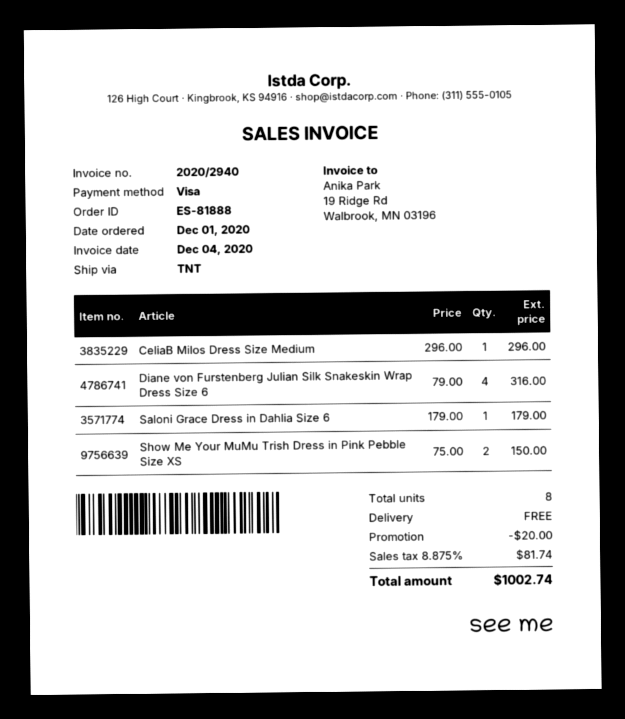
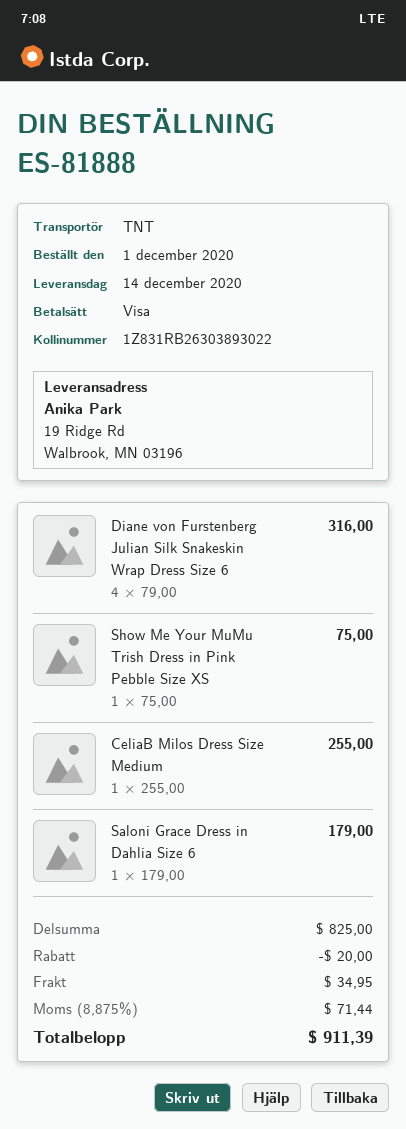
CeliaB Milos Dress Size Medium: 1 x 296.00 = 296.00 -> 1 x 255.00 = 255.00
Show Me Your MuMu Trish Dress in Pink Pebble Size XS: 2 x 75.00 = 150.00 -> 1 x 75.00 = 75.00
shipping: 0.00 -> 34.95
tax: 8.875% = 81.74 -> 8.875% = 71.44
total: 1002.74 -> 911.39

